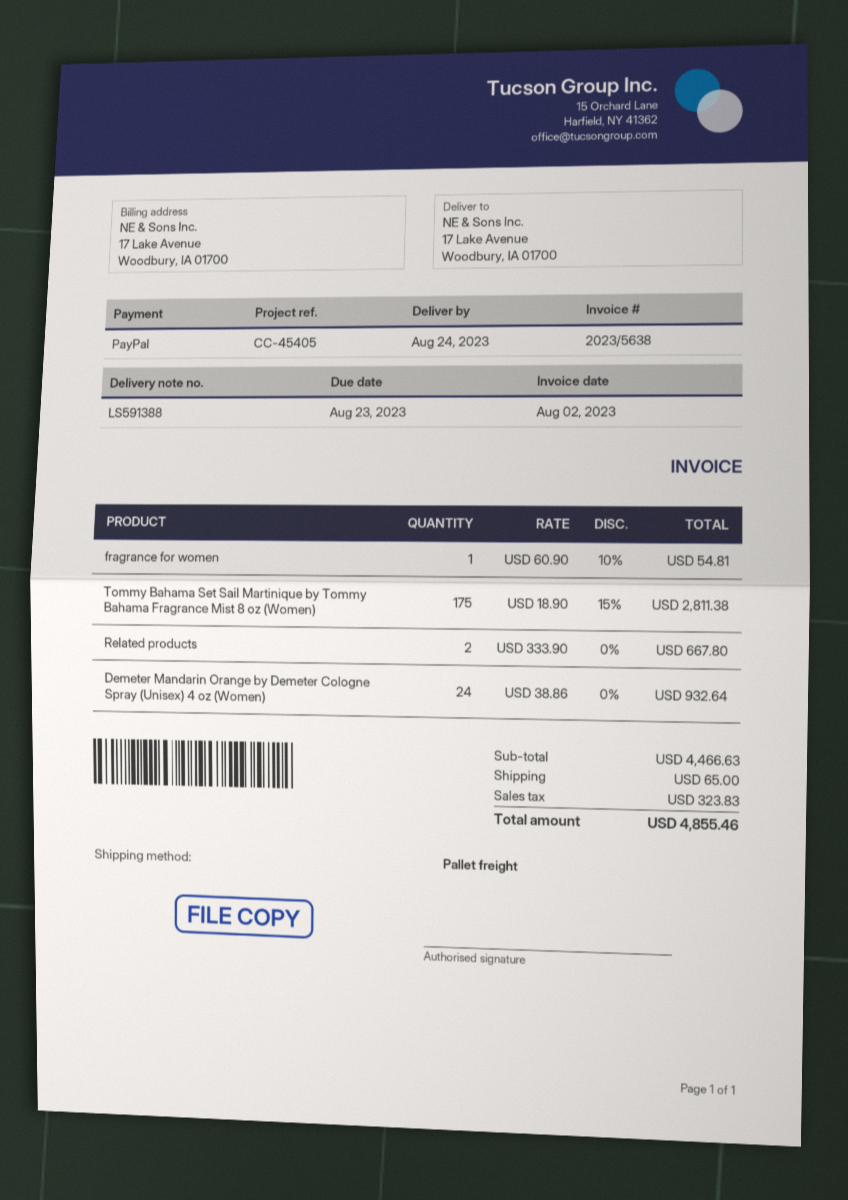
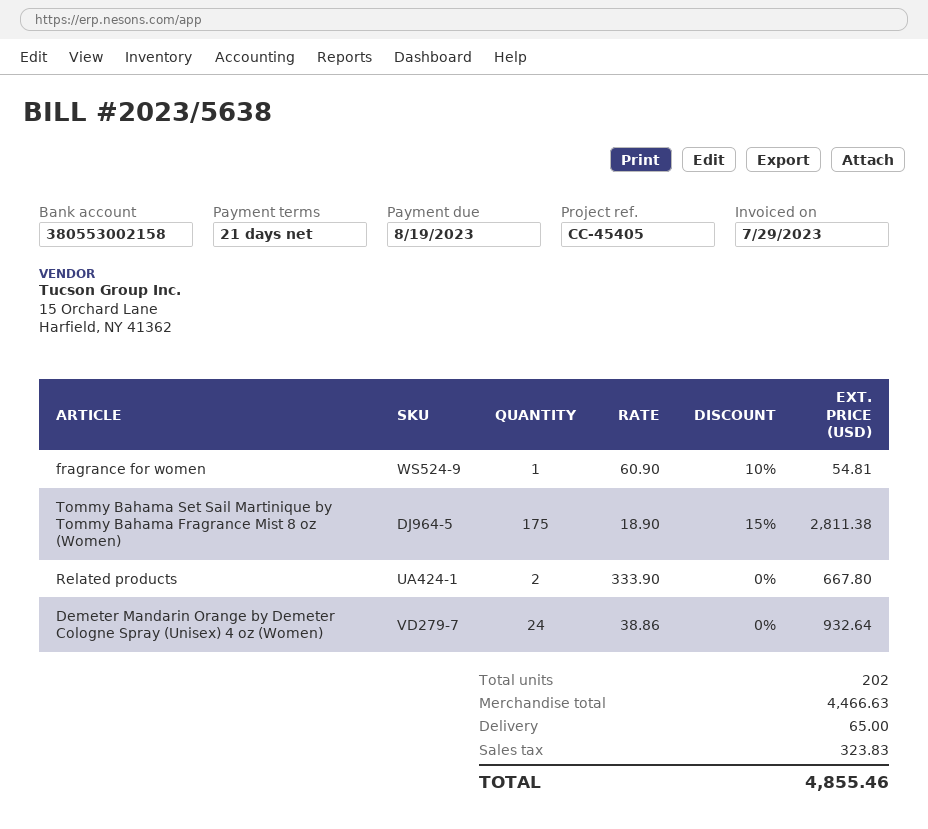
invoice date: 2023-08-02 -> 2023-07-29
due date: 2023-08-23 -> 2023-08-19

